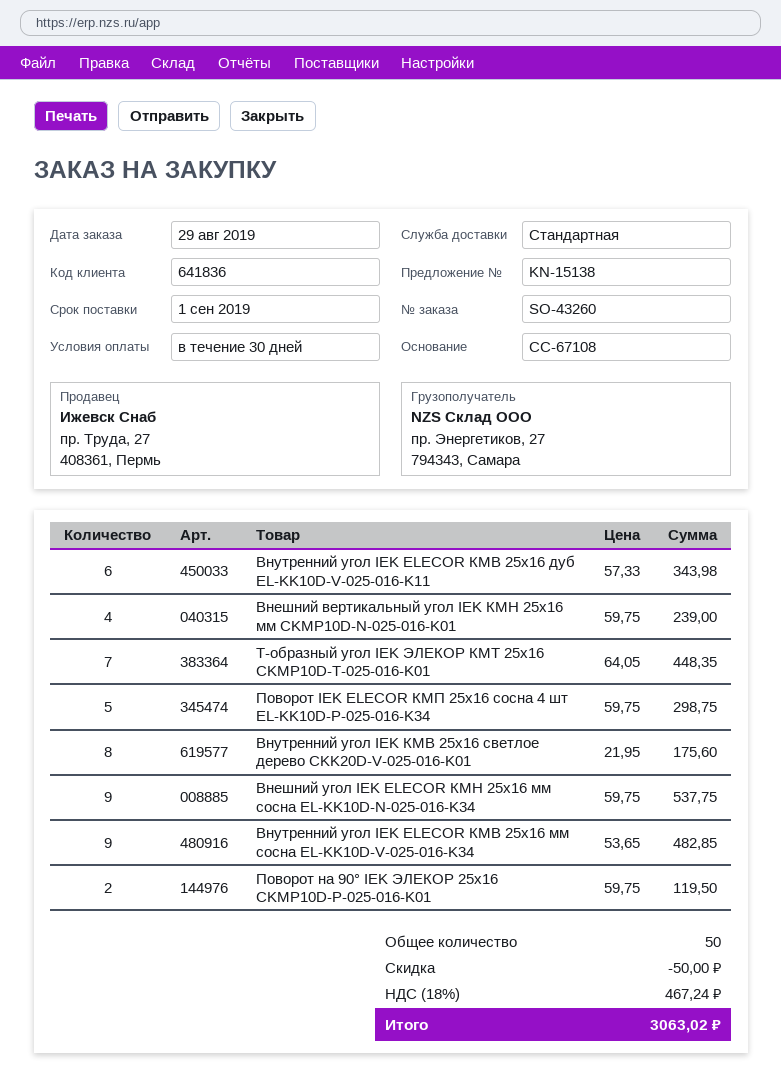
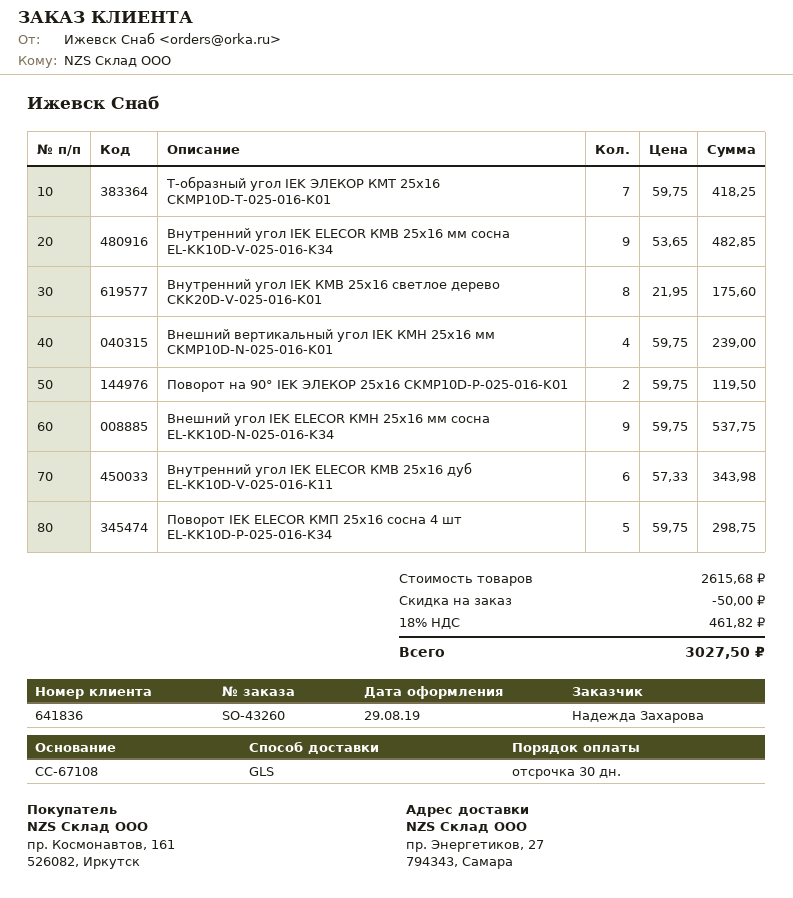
shipping method: standard -> GLS
Т-образный угол IEK ЭЛЕКОР КМТ 25х16 CKMP10D-T-025-016-K01: 7 x 64.05 = 448.35 -> 7 x 59.75 = 418.25
tax: 18% = 467.24 -> 18% = 461.82
total: 3063.02 -> 3027.50

